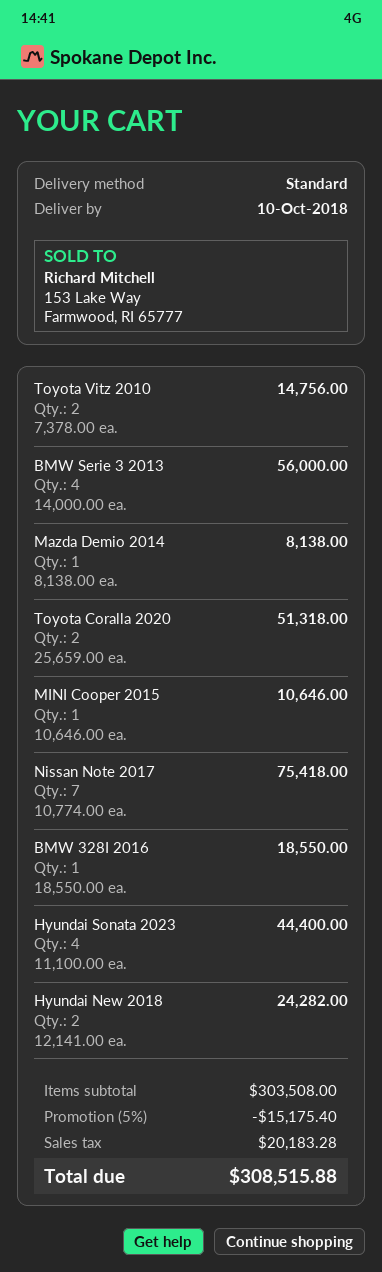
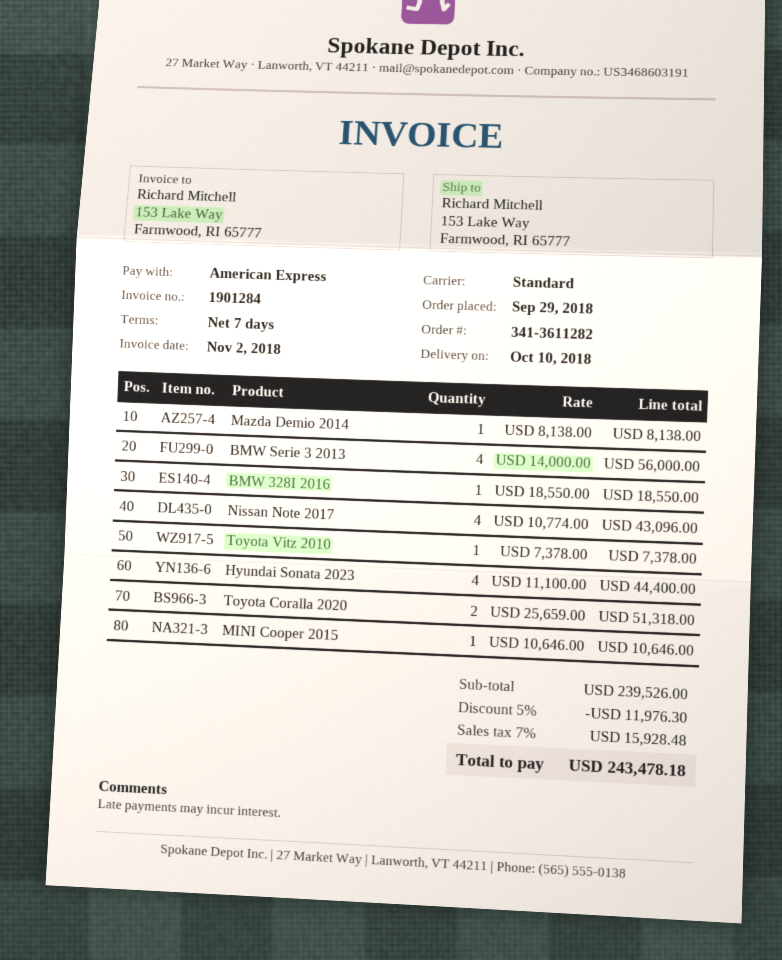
Toyota Vitz 2010: 2 x 7378.00 = 14756.00 -> 1 x 7378.00 = 7378.00
Nissan Note 2017: 7 x 10774.00 = 75418.00 -> 4 x 10774.00 = 43096.00
Hyundai New 2018: 2 x 12141.00 = 24282.00 -> none
subtotal: 303508.00 -> 239526.00
discount: 5% = 15175.40 -> 5% = 11976.30
tax: 20183.28 -> 15928.48
total: 308515.88 -> 243478.18

